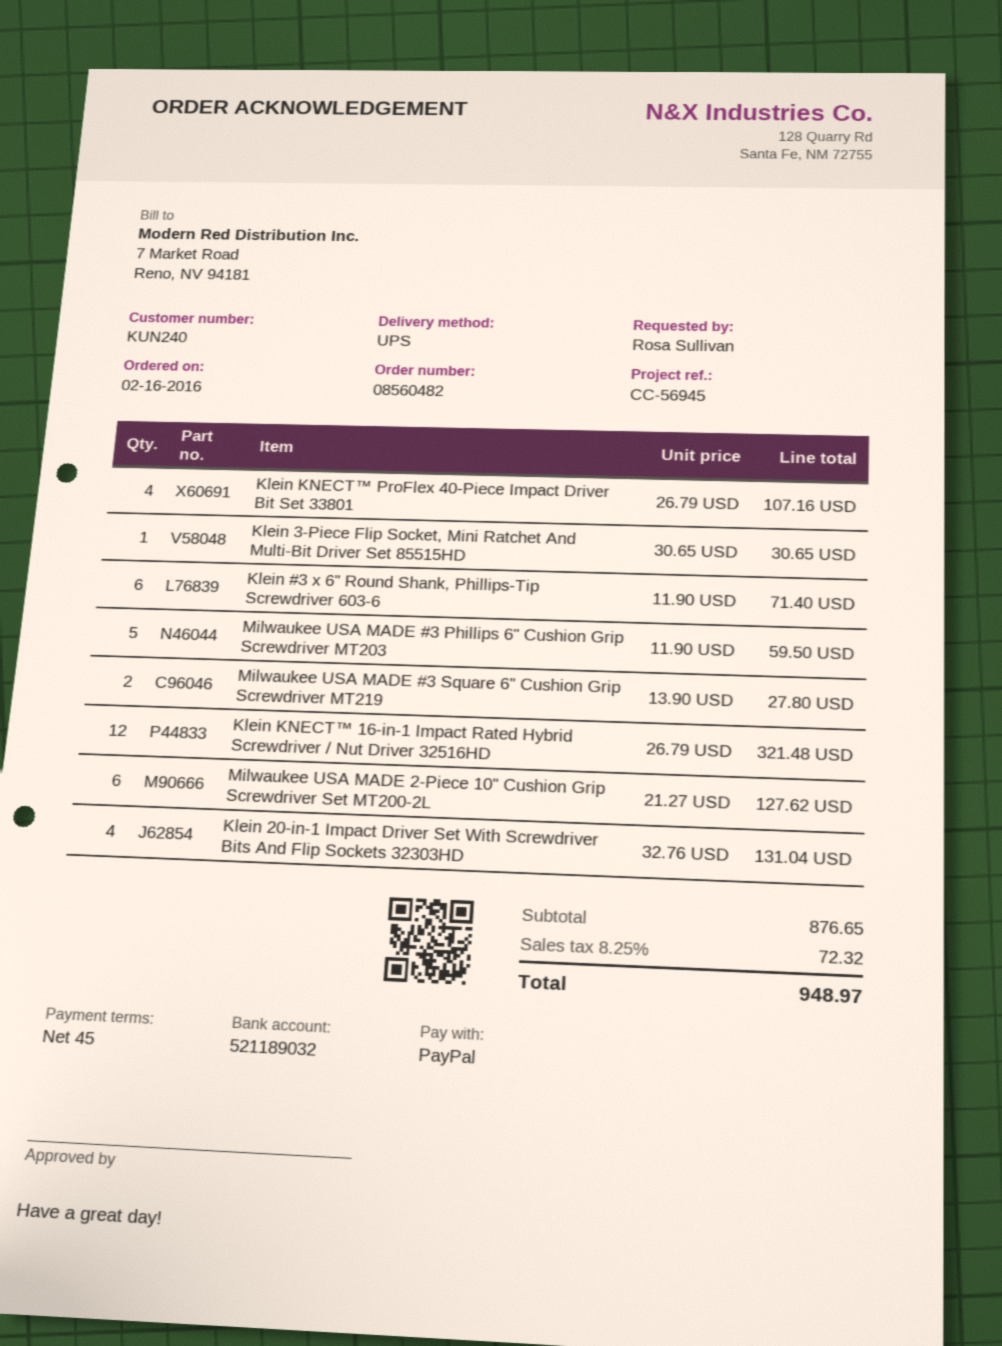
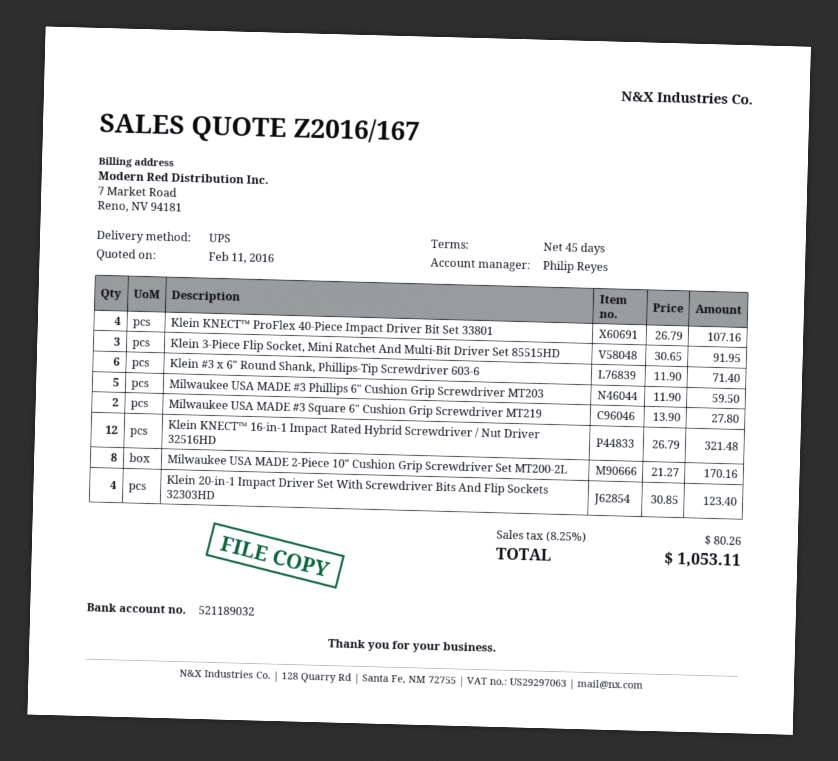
Klein 3-Piece Flip Socket, Mini Ratchet And Multi-Bit Driver Set 85515HD: 1 x 30.65 = 30.65 -> 3 x 30.65 = 91.95
Milwaukee USA MADE 2-Piece 10" Cushion Grip Screwdriver Set MT200-2L: 6 x 21.27 = 127.62 -> 8 x 21.27 = 170.16
Klein 20-in-1 Impact Driver Set With Screwdriver Bits And Flip Sockets 32303HD: 4 x 32.76 = 131.04 -> 4 x 30.85 = 123.40
tax: 8.25% = 72.32 -> 8.25% = 80.26
total: 948.97 -> 1053.11

